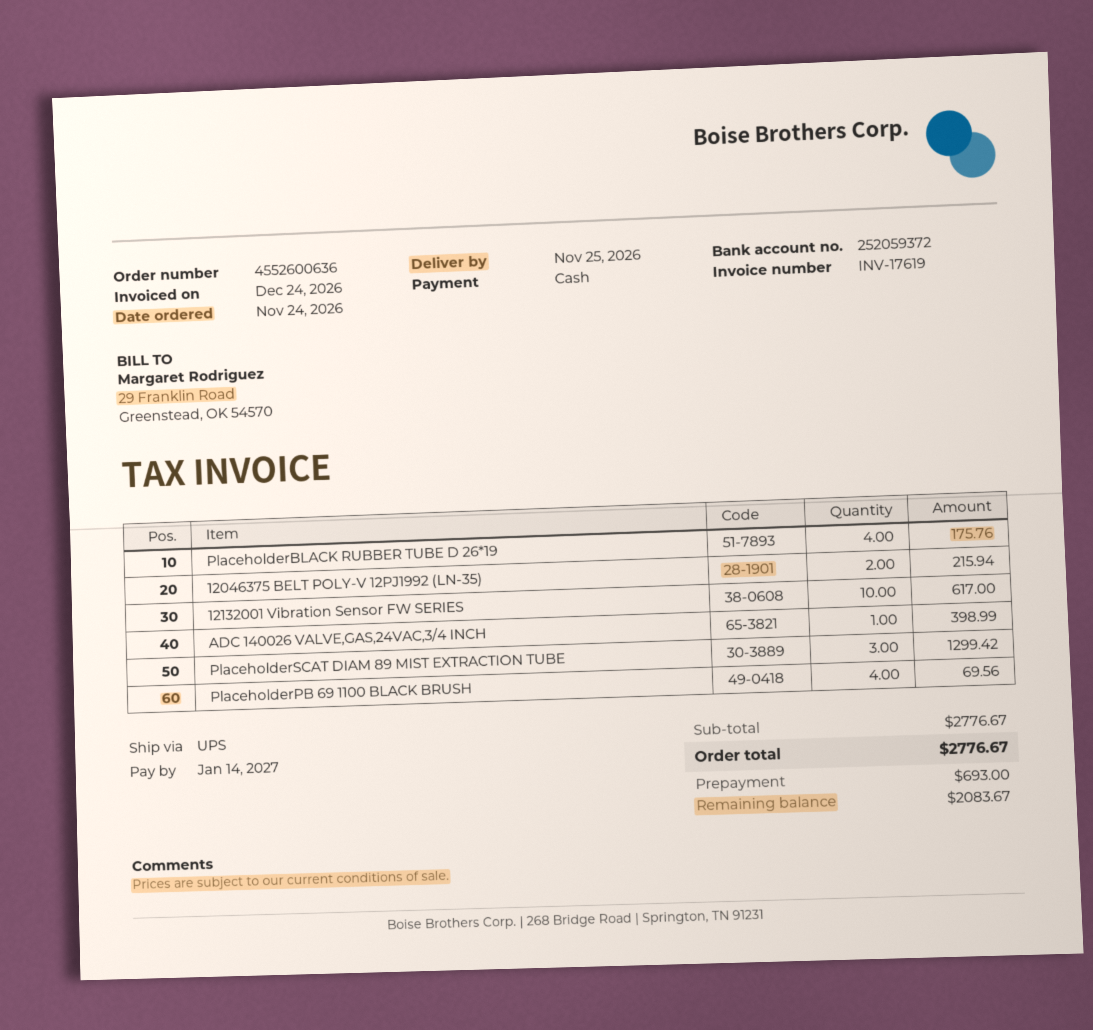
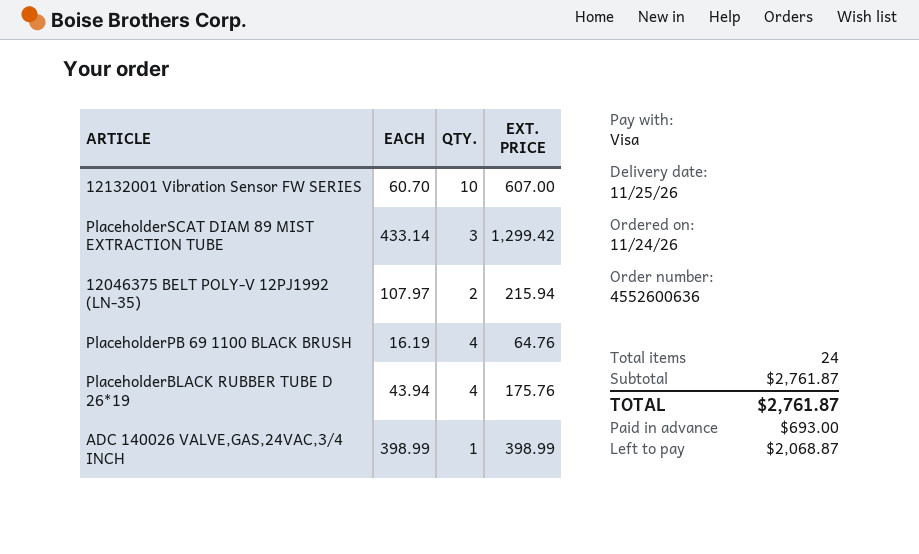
payment method: cash -> Visa
12132001 Vibration Sensor FW SERIES: 10 for 617.00 -> 10 for 607.00
PlaceholderPB 69 1100 BLACK BRUSH: 4 for 69.56 -> 4 for 64.76
subtotal: 2776.67 -> 2761.87
total: 2776.67 -> 2761.87
balance: 2083.67 -> 2068.87

